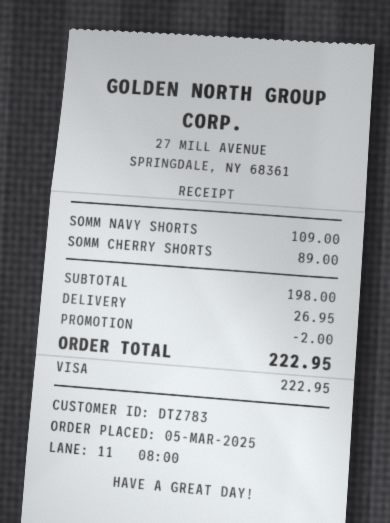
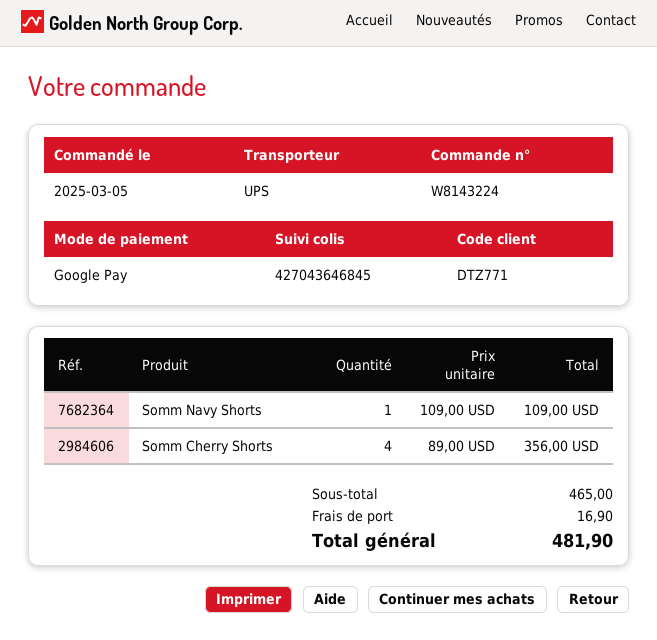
customer number: DTZ783 -> DTZ771
payment method: Visa -> Google Pay
SOMM CHERRY SHORTS: 1 x 89.00 = 89.00 -> 4 x 89.00 = 356.00
subtotal: 198.00 -> 465.00
discount: 2.00 -> none
shipping: 26.95 -> 16.90
total: 222.95 -> 481.90

